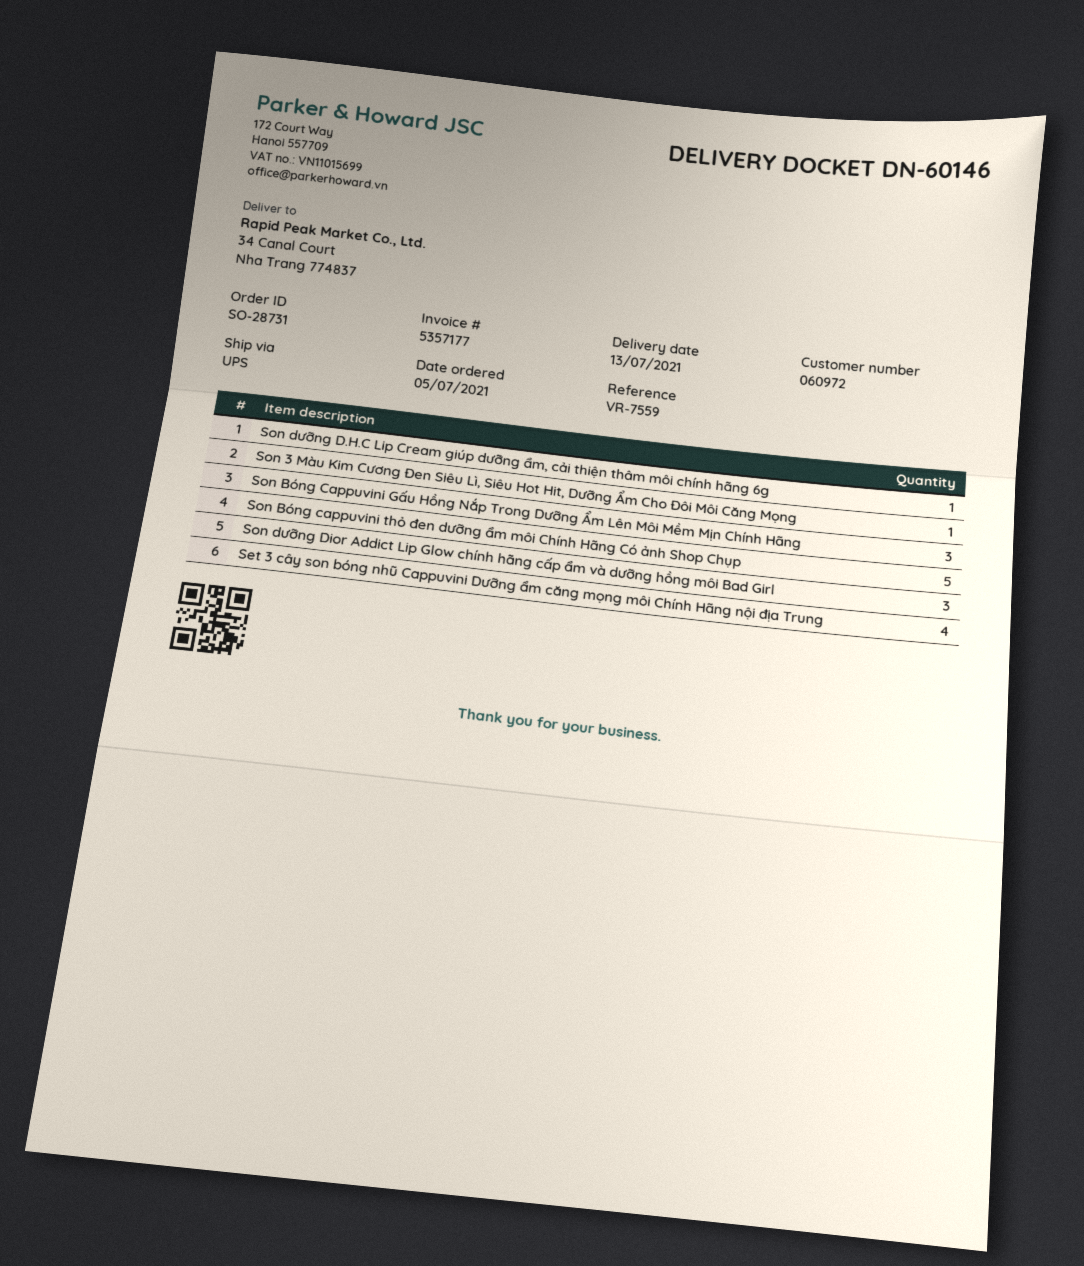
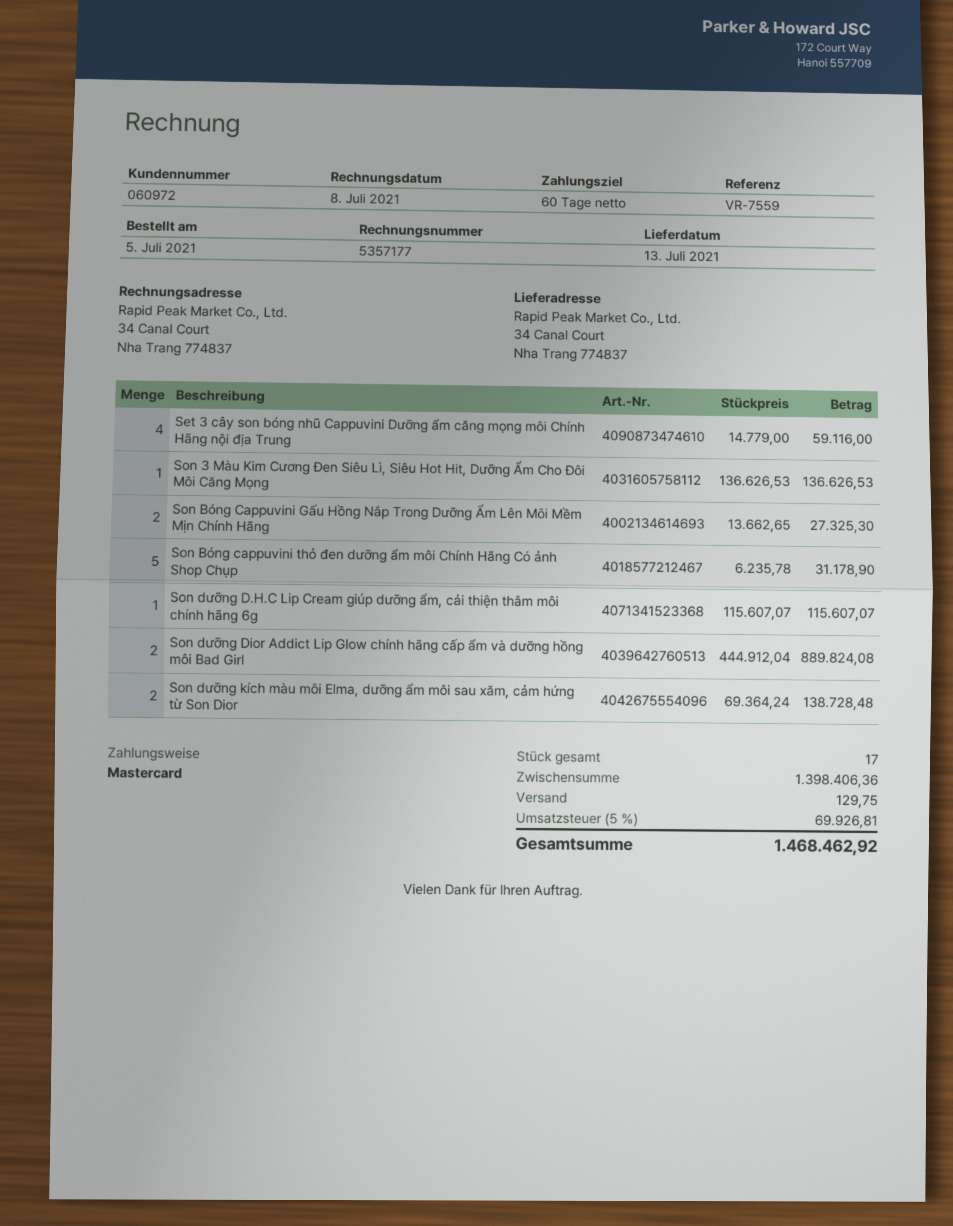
Son Bóng Cappuvini Gấu Hồng Nắp Trong Dưỡng Ẩm Lên Môi Mềm Mịn Chính Hãng: 3 -> 2
Son dưỡng Dior Addict Lip Glow chính hãng cấp ẩm và dưỡng hồng môi Bad Girl: 3 -> 2
Son dưỡng kích màu môi Elma, dưỡng ẩm môi sau xăm, cảm hứng từ Son Dior: none -> 2

